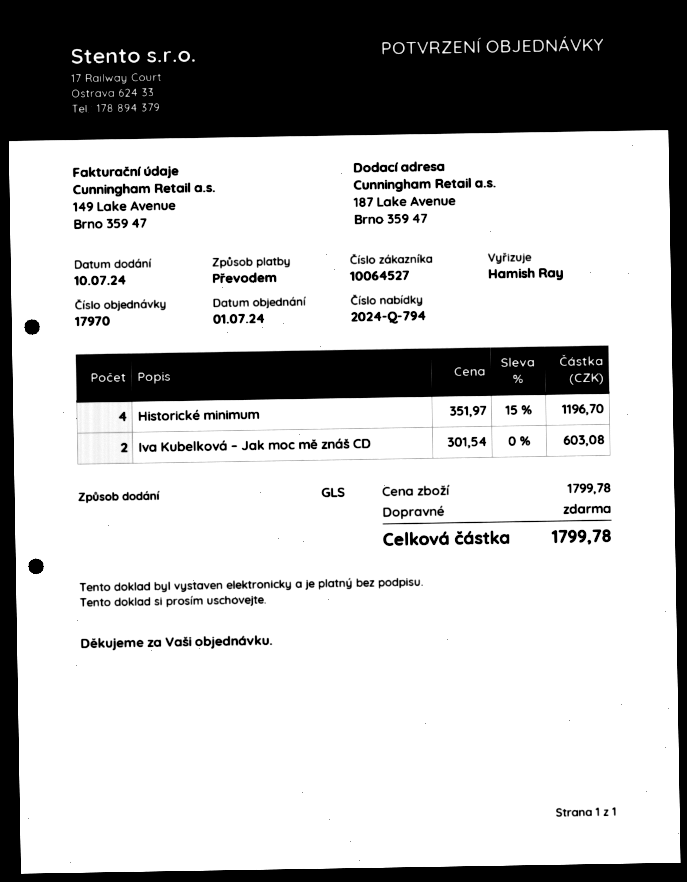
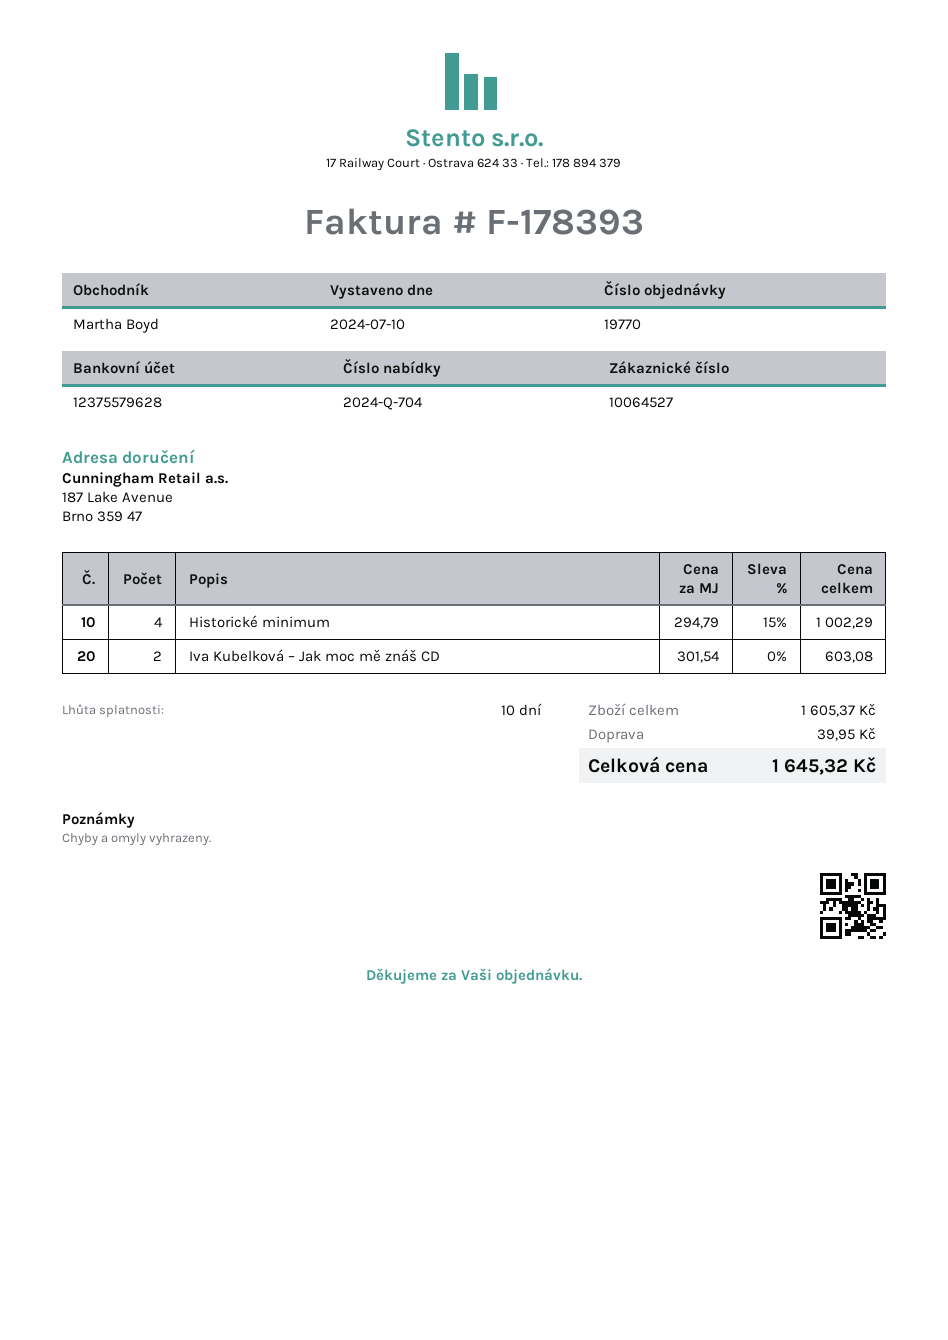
quote number: 2024-Q-794 -> 2024-Q-704
order number: 17970 -> 19770
sales rep: Hamish Ray -> Martha Boyd
Historické minimum: 4 x 351.97 - 15% = 1196.70 -> 4 x 294.79 - 15% = 1002.29
subtotal: 1799.78 -> 1605.37
shipping: 0.00 -> 39.95
total: 1799.78 -> 1645.32

